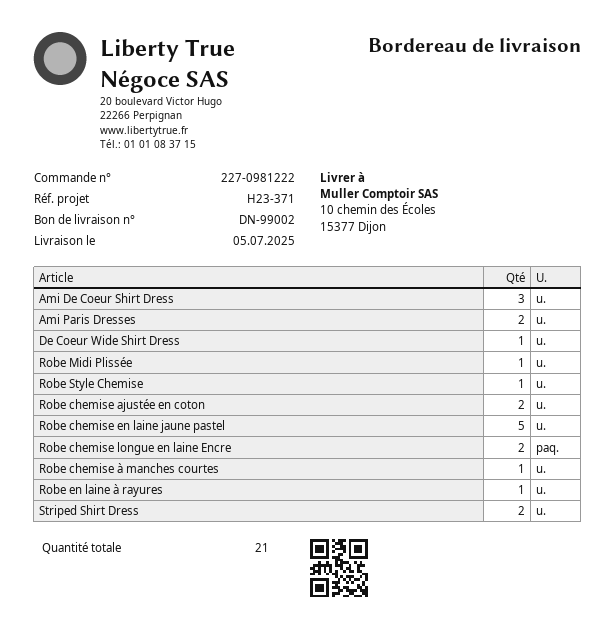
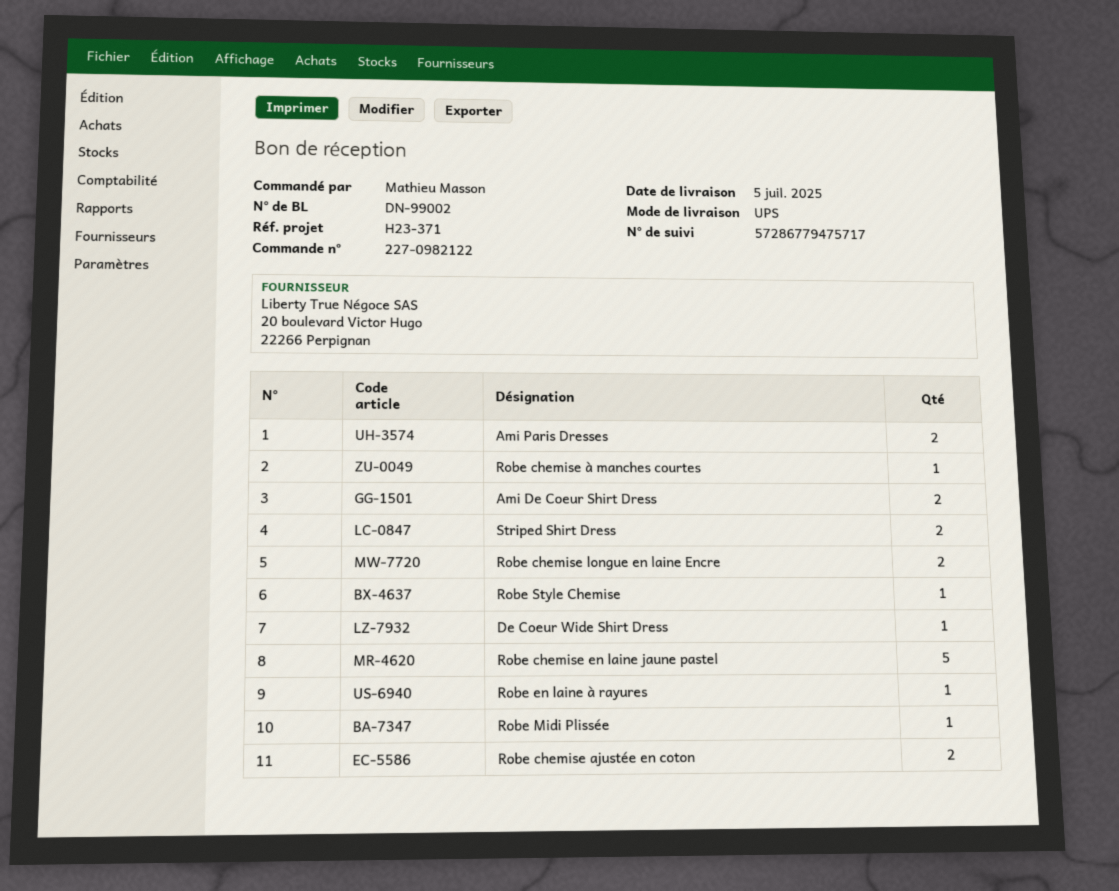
order number: 227-0981222 -> 227-0982122
Ami De Coeur Shirt Dress: 3 -> 2

